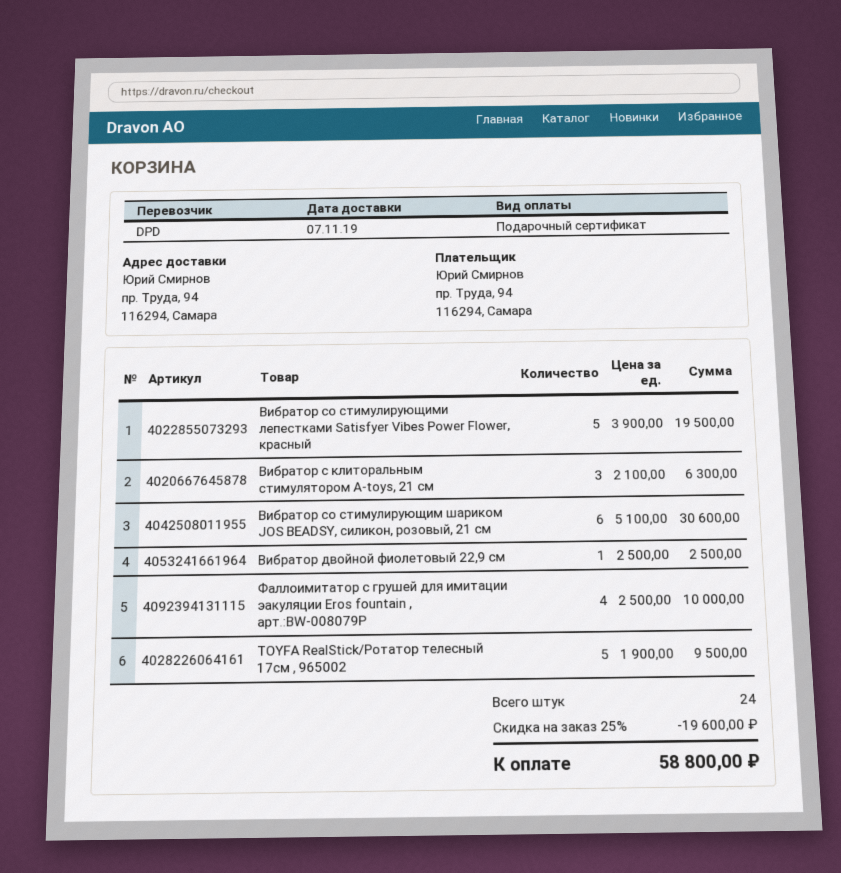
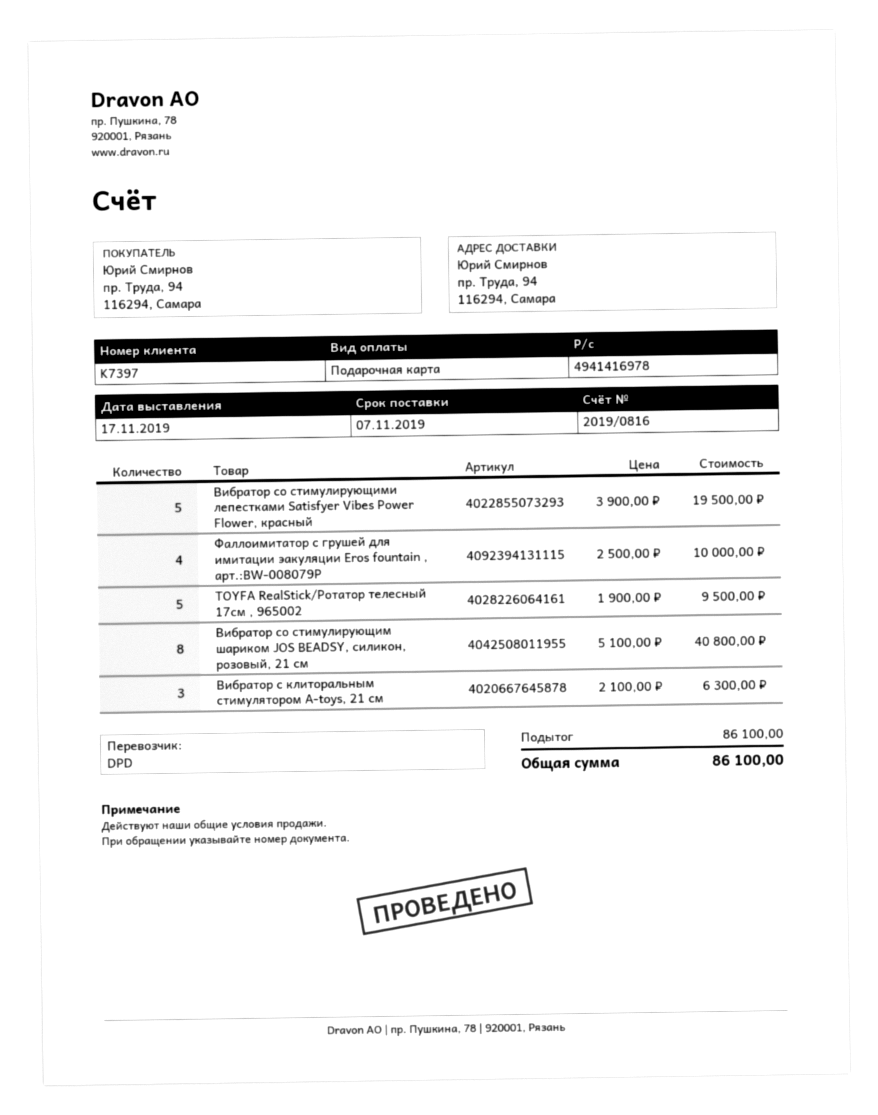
Вибратор со стимулирующим шариком JOS BEADSY, силикон, розовый, 21 см: 6 x 5100.00 = 30600.00 -> 8 x 5100.00 = 40800.00
Вибратор двойной фиолетовый 22,9 см: 1 x 2500.00 = 2500.00 -> none
discount: 25% = 19600.00 -> none
total: 58800.00 -> 86100.00

